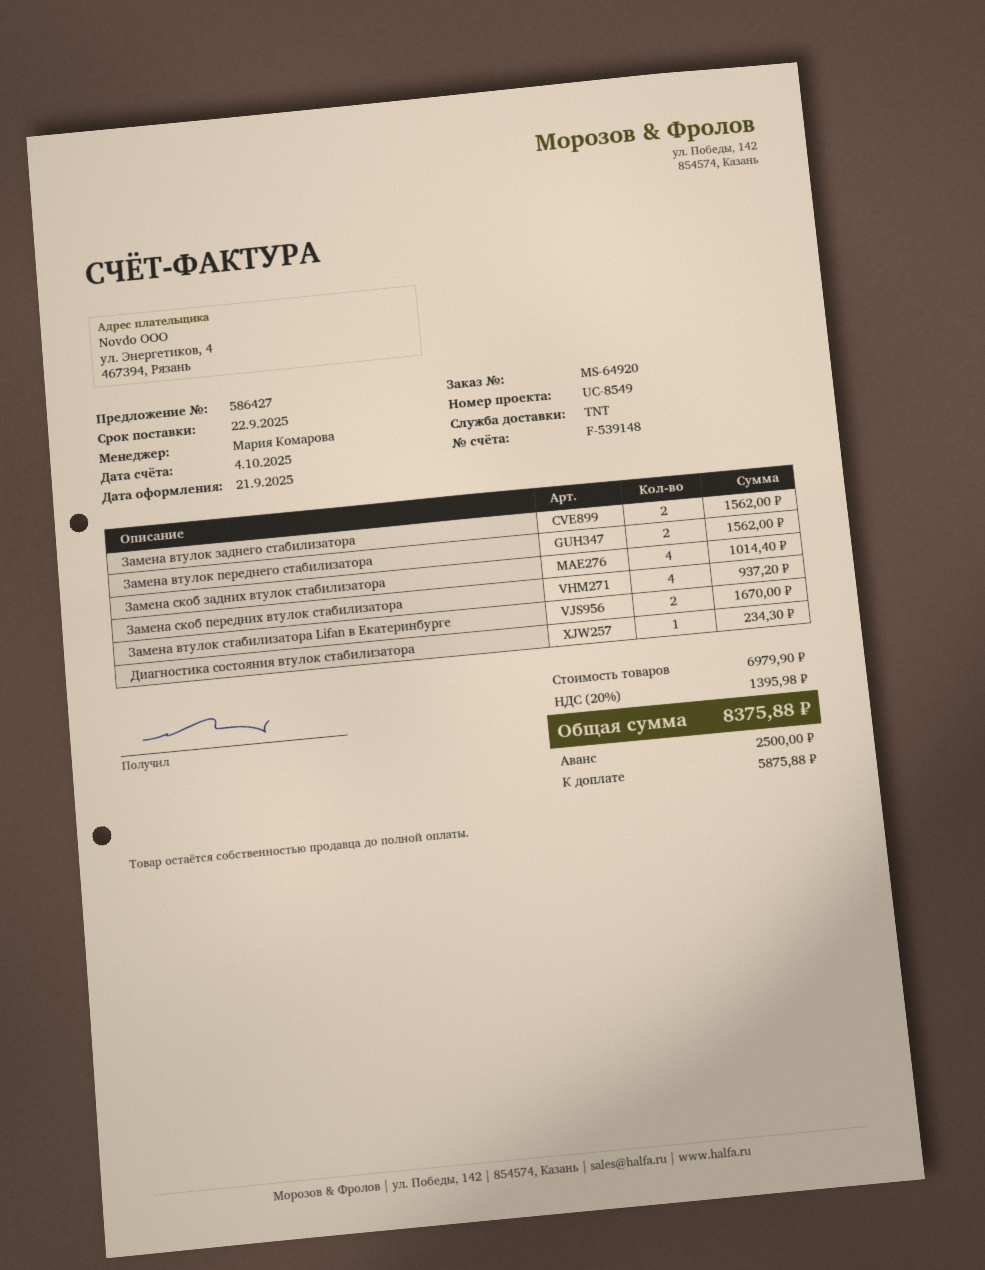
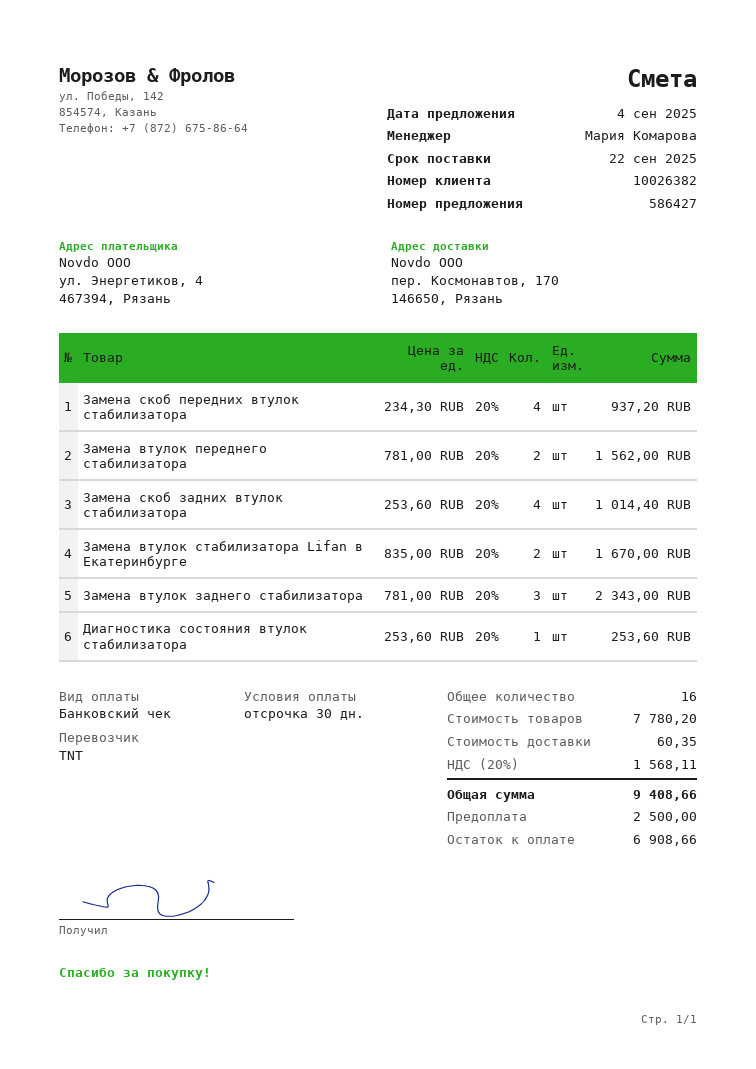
Замена втулок заднего стабилизатора: 2 for 1562.00 -> 3 for 2343.00
Диагностика состояния втулок стабилизатора: 1 for 234.30 -> 1 for 253.60
subtotal: 6979.90 -> 7780.20
shipping: none -> 60.35
tax: 20% = 1395.98 -> 20% = 1568.11
total: 8375.88 -> 9408.66
balance: 5875.88 -> 6908.66

